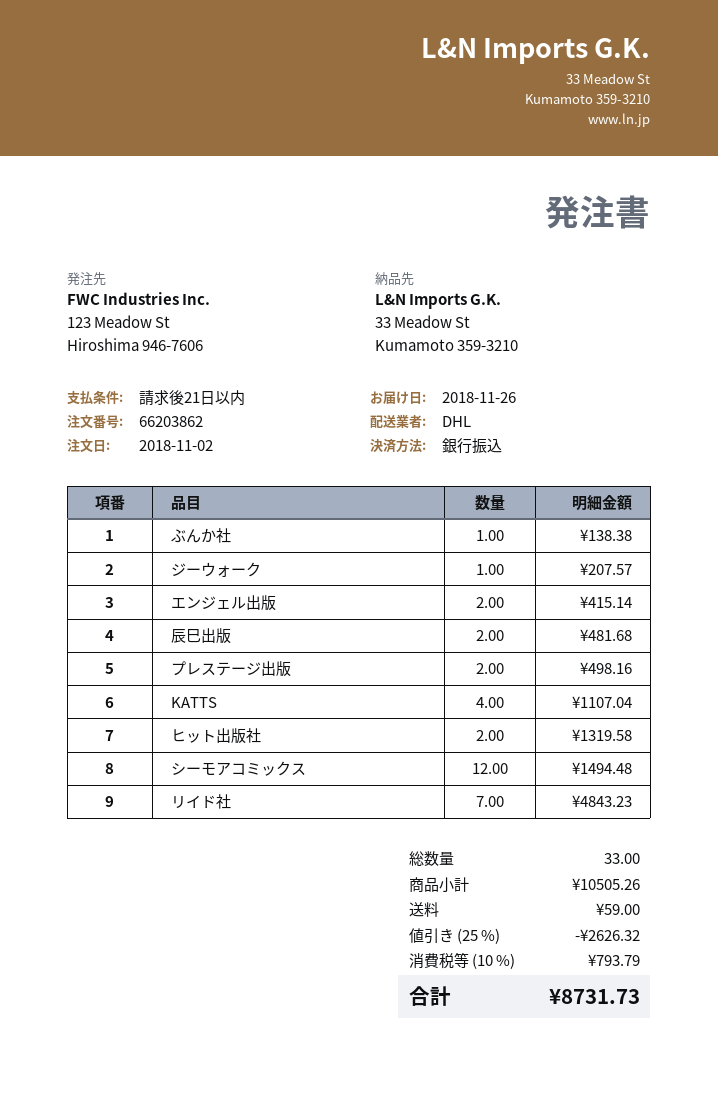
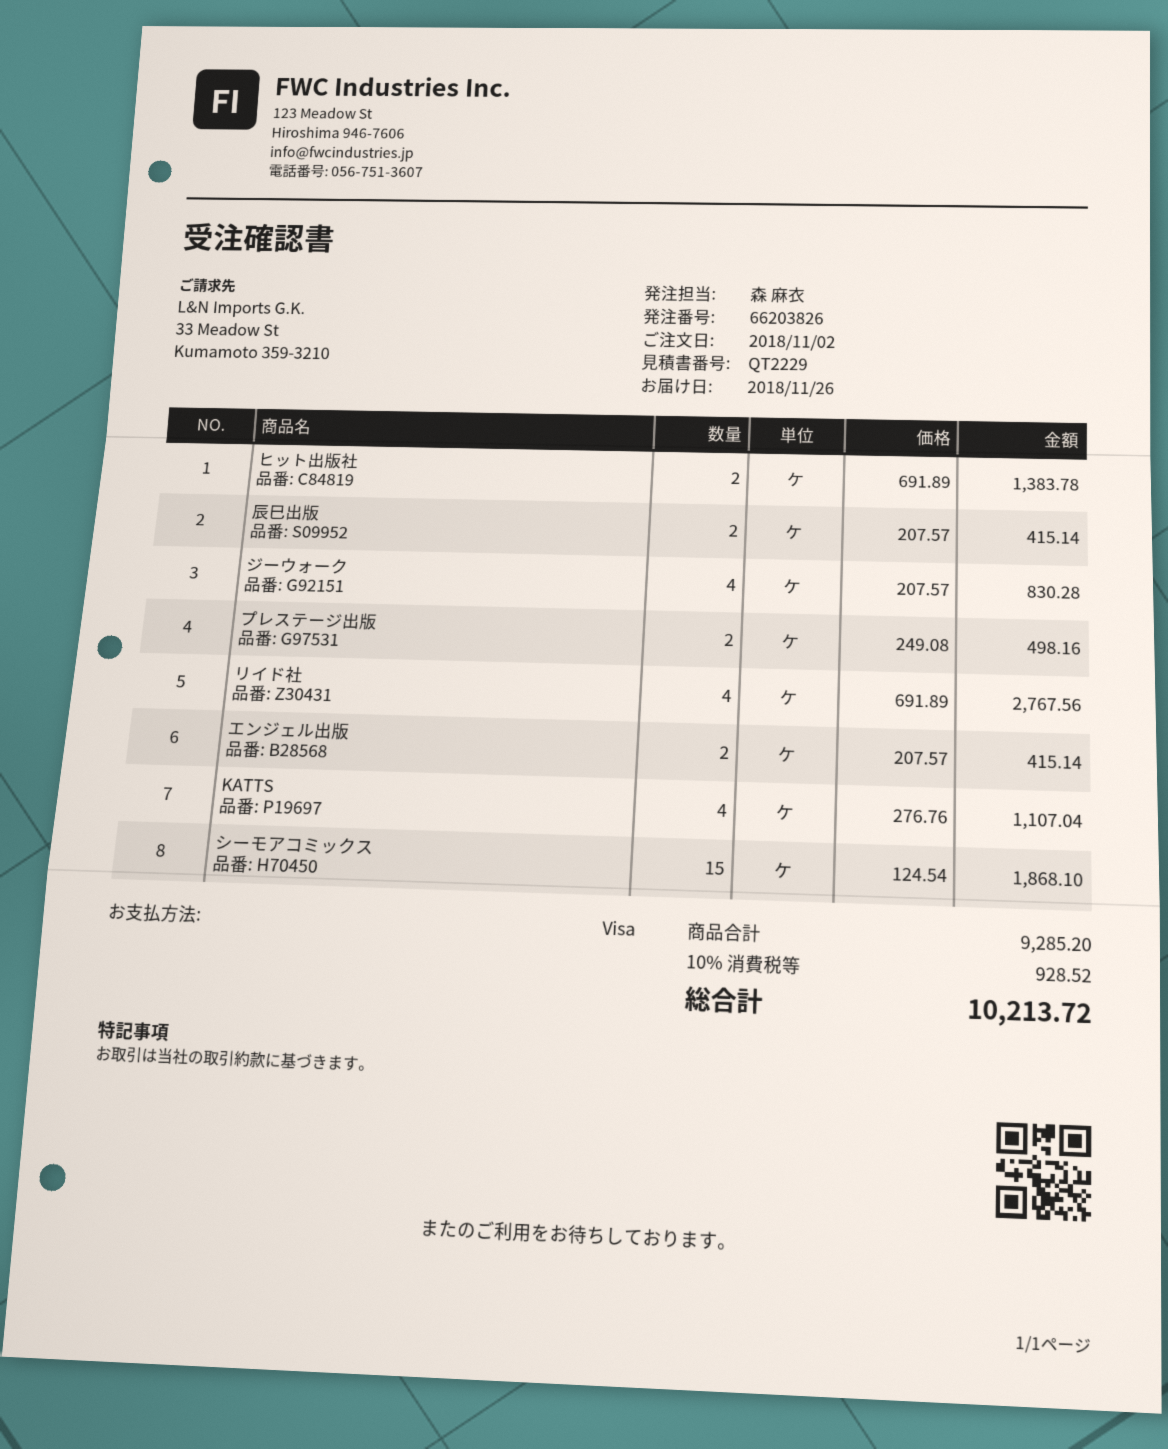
order number: 66203862 -> 66203826
payment method: bank transfer -> Visa
ぶんか社: 1 for 138.38 -> none
ジーウォーク: 1 for 207.57 -> 4 for 830.28
辰巳出版: 2 for 481.68 -> 2 for 415.14
ヒット出版社: 2 for 1319.58 -> 2 for 1383.78
シーモアコミックス: 12 for 1494.48 -> 15 for 1868.10
リイド社: 7 for 4843.23 -> 4 for 2767.56
subtotal: 10505.26 -> 9285.20
discount: 25% = 2626.32 -> none
shipping: 59.00 -> none
tax: 10% = 793.79 -> 10% = 928.52
total: 8731.73 -> 10213.72

